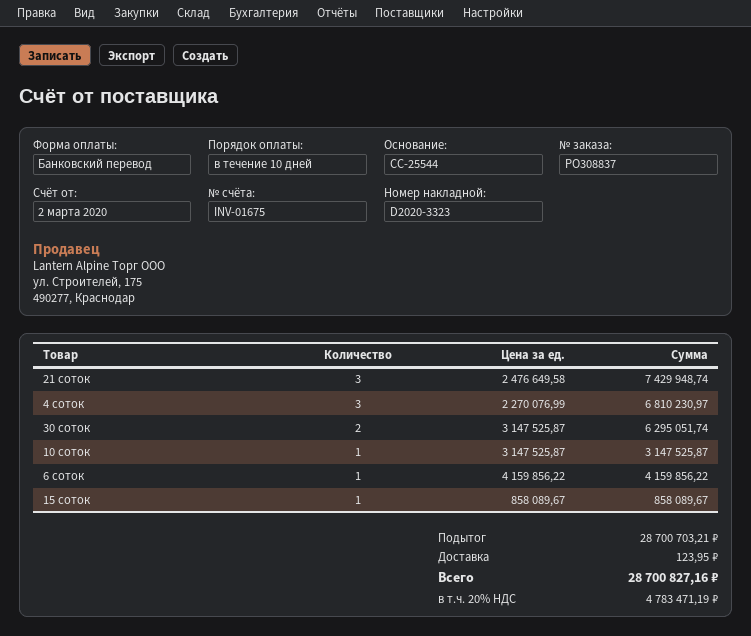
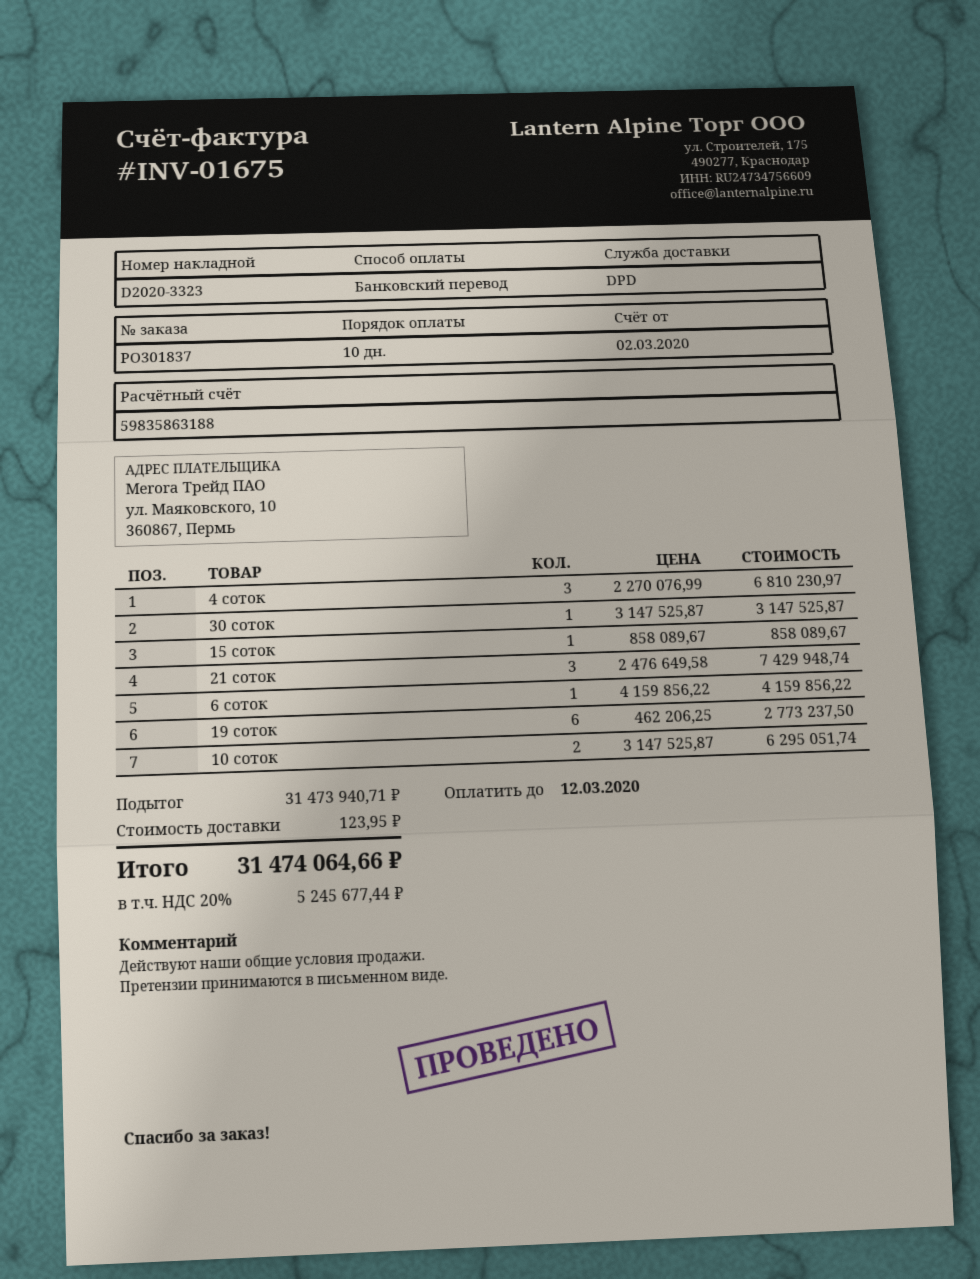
order number: PO308837 -> PO301837
30 соток: 2 x 3147525.87 = 6295051.74 -> 1 x 3147525.87 = 3147525.87
10 соток: 1 x 3147525.87 = 3147525.87 -> 2 x 3147525.87 = 6295051.74
19 соток: none -> 6 x 462206.25 = 2773237.50
subtotal: 28700703.21 -> 31473940.71
tax: 20% = 4783471.19 -> 20% = 5245677.44
total: 28700827.16 -> 31474064.66

